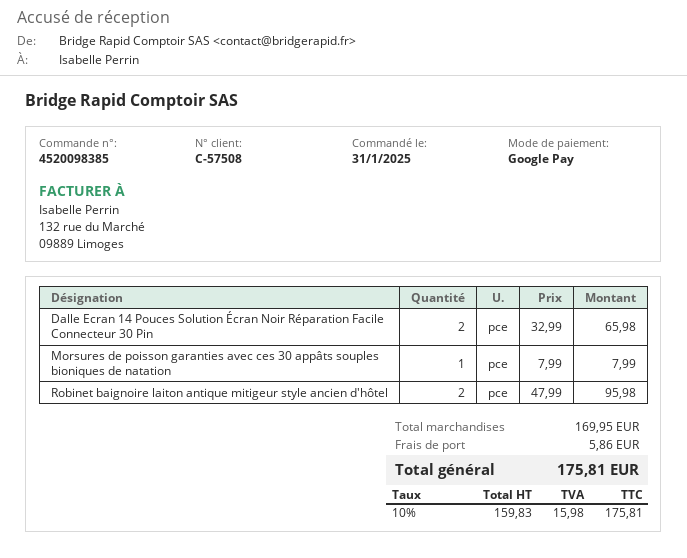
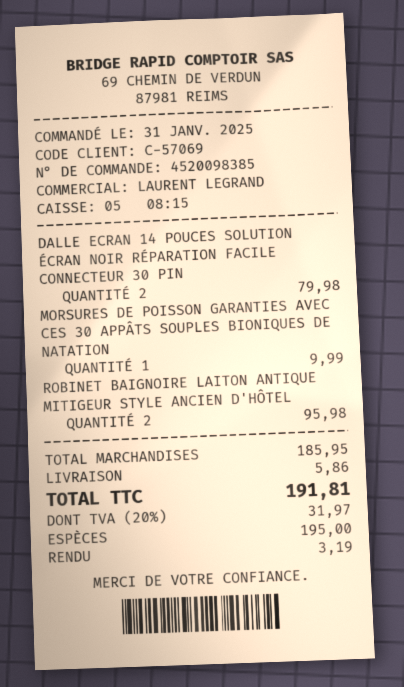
customer number: C-57508 -> C-57069
payment method: Google Pay -> cash
Dalle Ecran 14 Pouces Solution Écran Noir Réparation Facile Connecteur 30 Pin: 2 for 65.98 -> 2 for 79.98
Morsures de poisson garanties avec ces 30 appâts souples bioniques de natation: 1 for 7.99 -> 1 for 9.99
subtotal: 169.95 -> 185.95
tax: 10% = 15.98 -> 20% = 31.97
total: 175.81 -> 191.81

